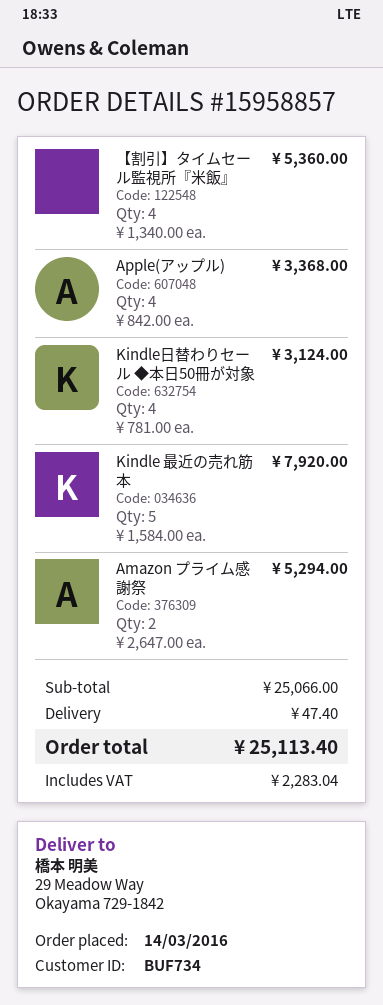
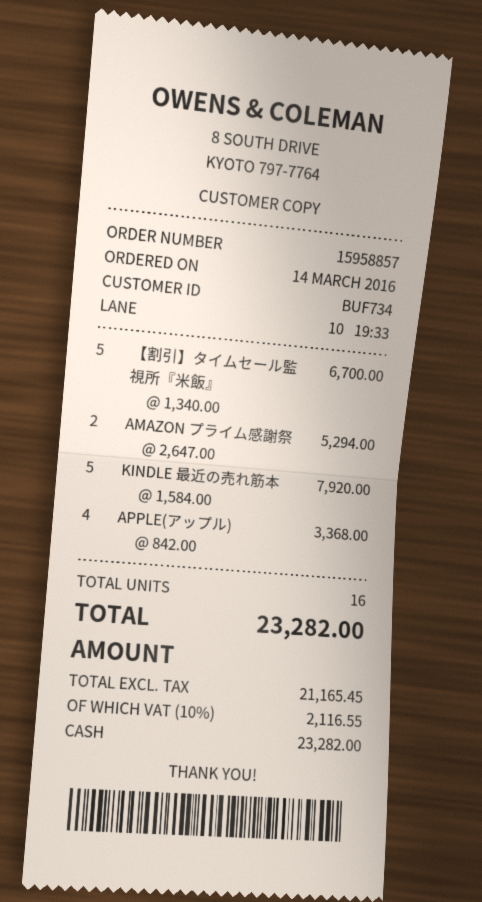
【割引】タイムセール監視所『米飯』: 4 x 1340.00 = 5360.00 -> 5 x 1340.00 = 6700.00
Kindle日替わりセール ◆本日50冊が対象: 4 x 781.00 = 3124.00 -> none
shipping: 47.40 -> none
tax: 2283.04 -> 2116.55
total: 25113.40 -> 23282.00

